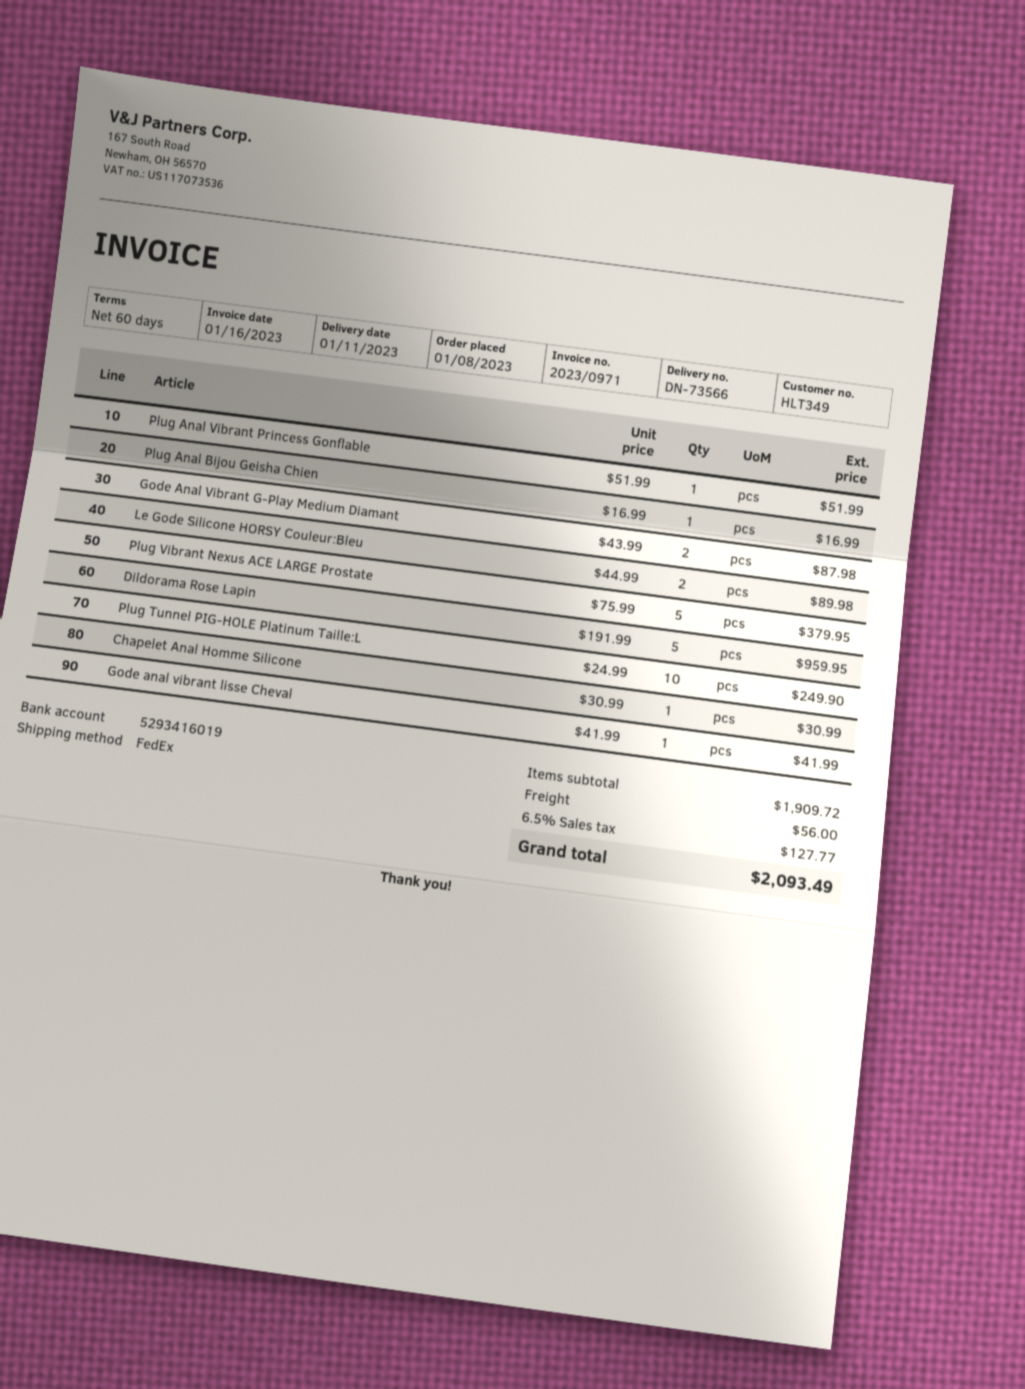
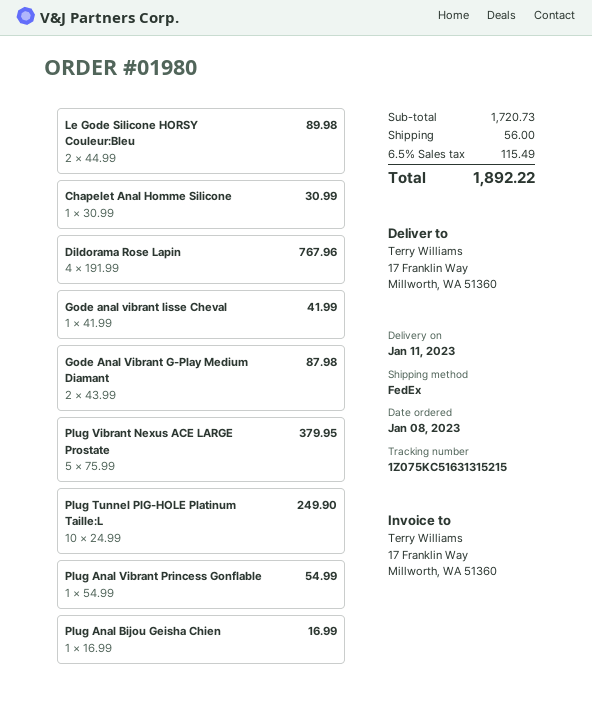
Plug Anal Vibrant Princess Gonflable: 1 x 51.99 = 51.99 -> 1 x 54.99 = 54.99
Dildorama Rose Lapin: 5 x 191.99 = 959.95 -> 4 x 191.99 = 767.96
subtotal: 1909.72 -> 1720.73
tax: 6.5% = 127.77 -> 6.5% = 115.49
total: 2093.49 -> 1892.22

